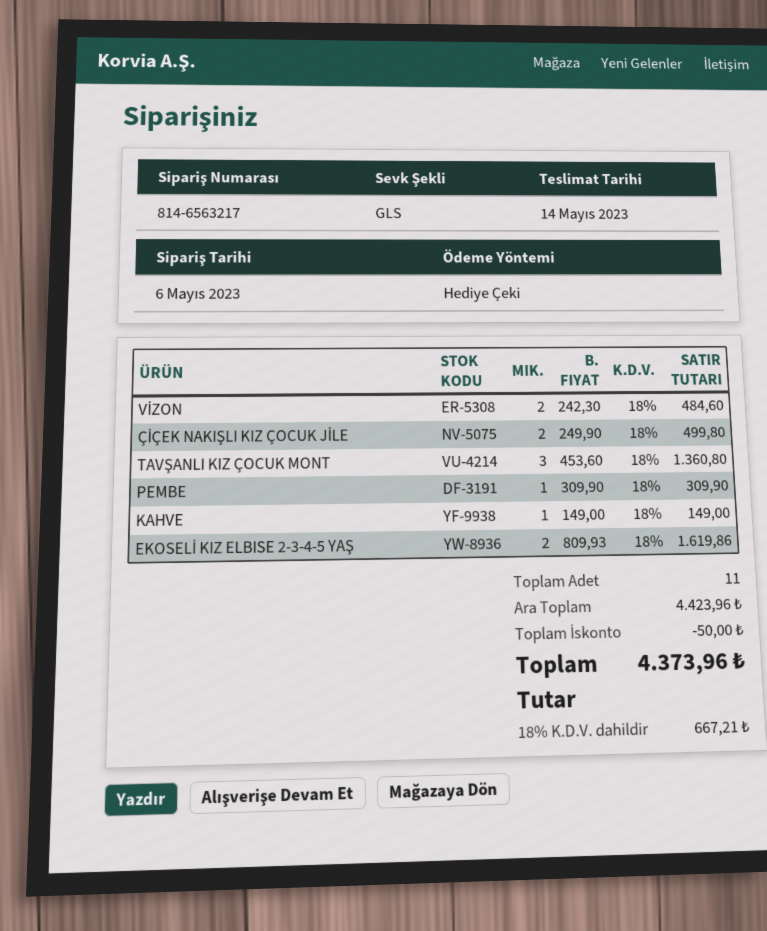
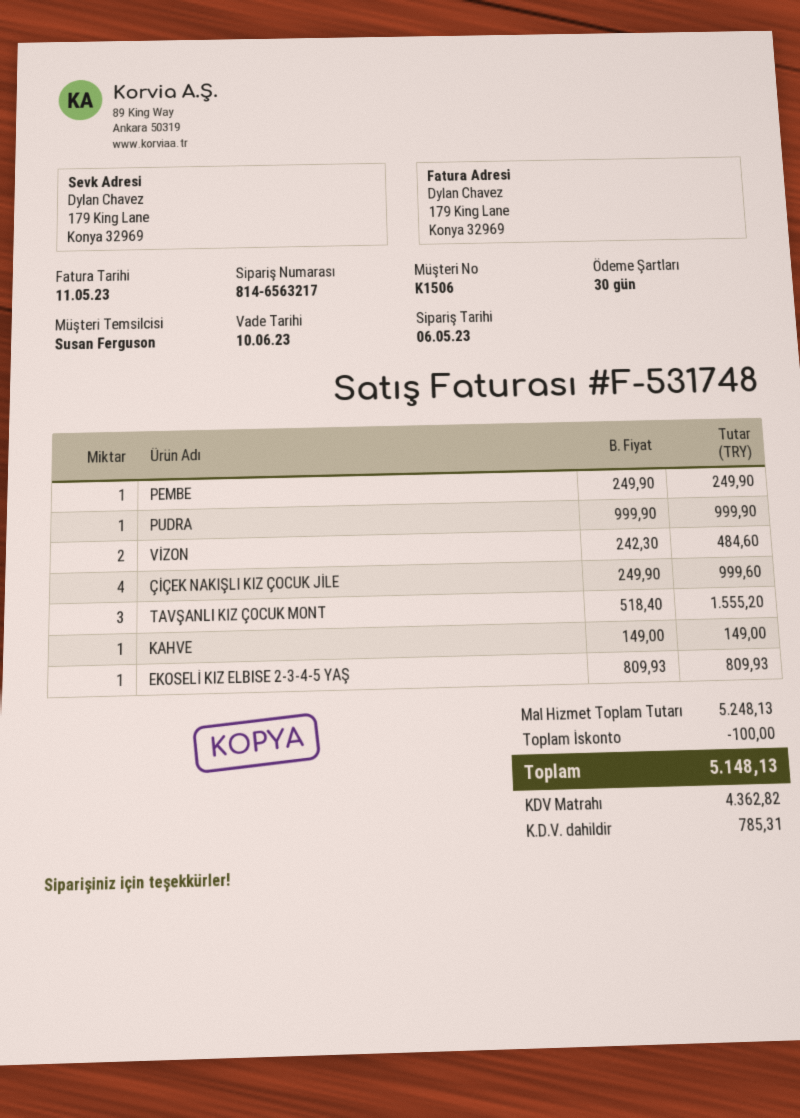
ÇİÇEK NAKIŞLI KIZ ÇOCUK JİLE: 2 x 249.90 = 499.80 -> 4 x 249.90 = 999.60
TAVŞANLI KIZ ÇOCUK MONT: 3 x 453.60 = 1360.80 -> 3 x 518.40 = 1555.20
PEMBE: 1 x 309.90 = 309.90 -> 1 x 249.90 = 249.90
EKOSELİ KIZ ELBISE 2-3-4-5 YAŞ: 2 x 809.93 = 1619.86 -> 1 x 809.93 = 809.93
PUDRA: none -> 1 x 999.90 = 999.90
subtotal: 4423.96 -> 5248.13
discount: 50.00 -> 100.00
tax: 667.21 -> 785.31
total: 4373.96 -> 5148.13

